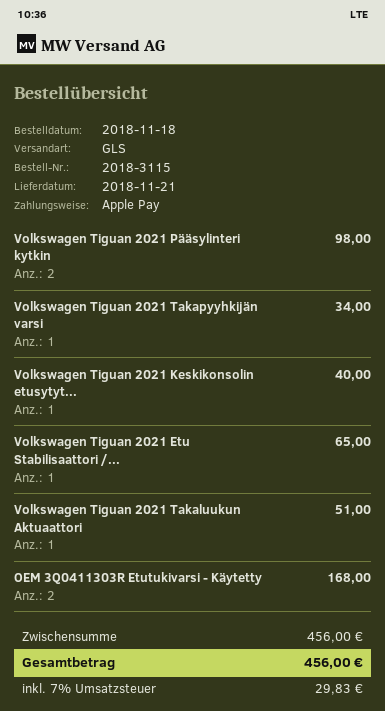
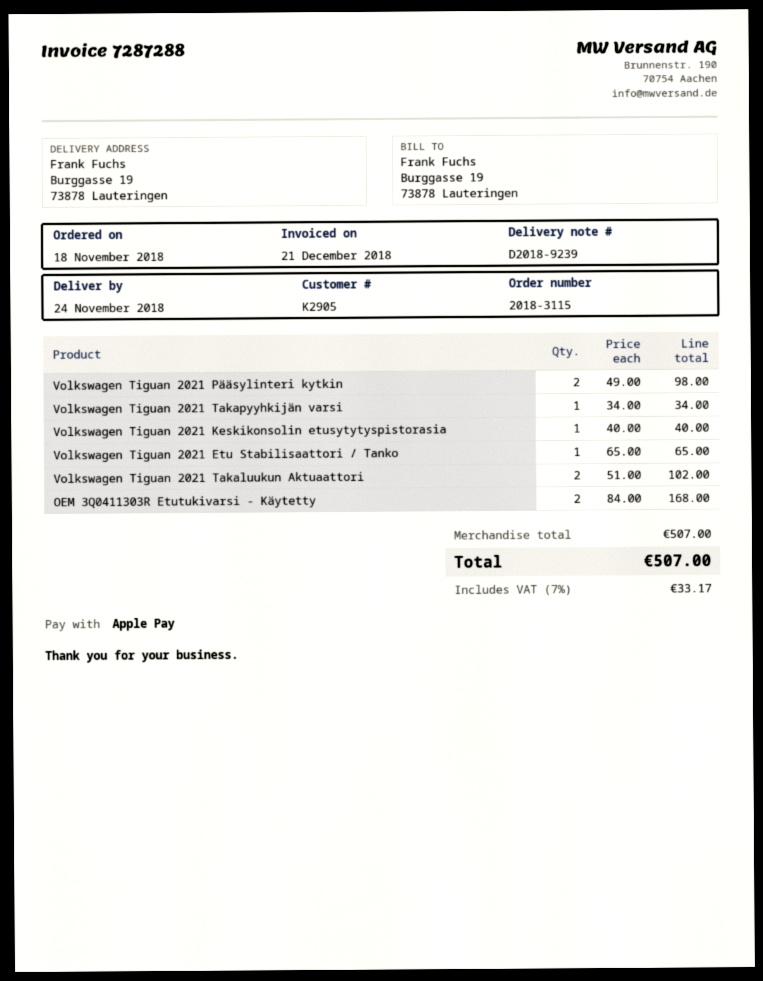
delivery date: 2018-11-21 -> 2018-11-24
Volkswagen Tiguan 2021 Takaluukun Aktuaattori: 1 for 51.00 -> 2 for 102.00
subtotal: 456.00 -> 507.00
tax: 7% = 29.83 -> 7% = 33.17
total: 456.00 -> 507.00

